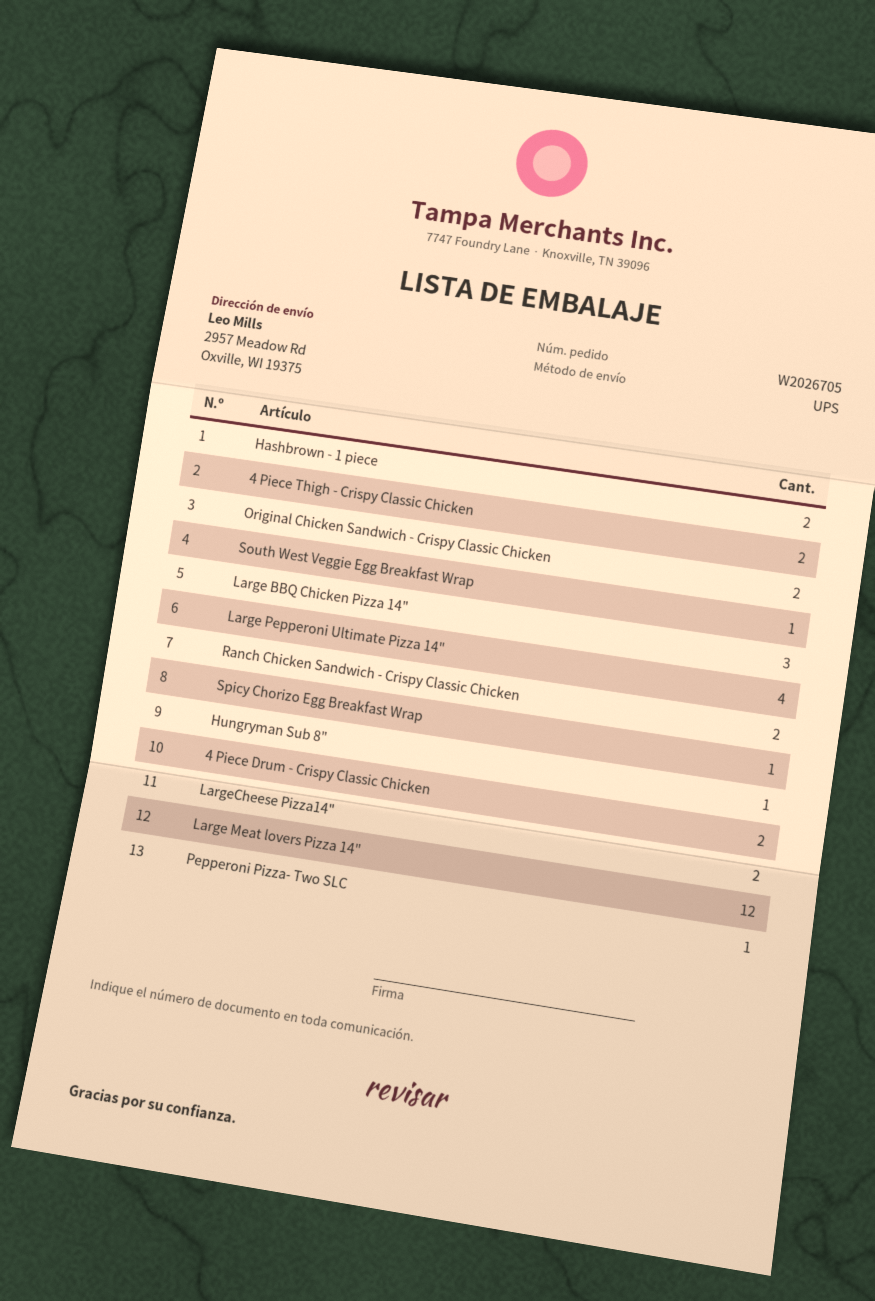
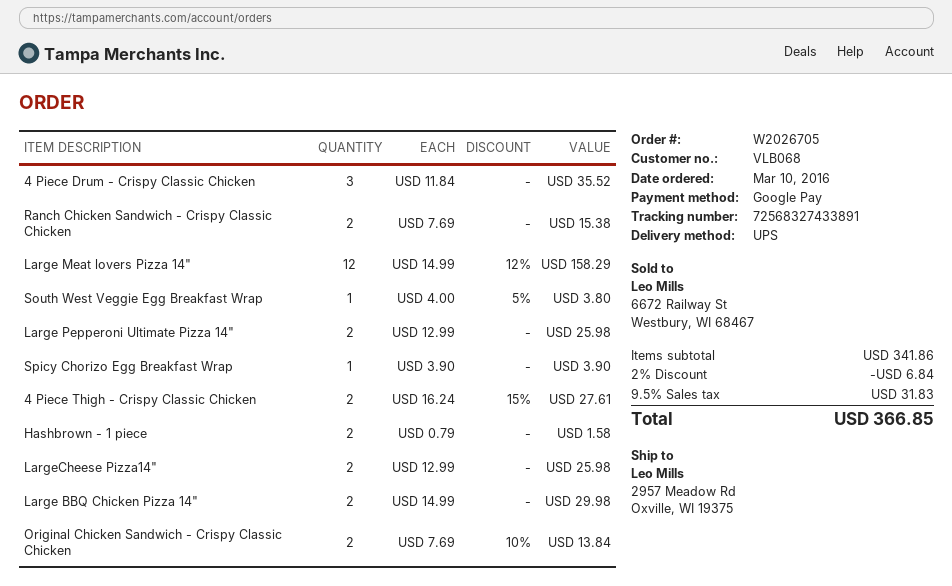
Large BBQ Chicken Pizza 14": 3 -> 2
Large Pepperoni Ultimate Pizza 14": 4 -> 2
Hungryman Sub 8": 1 -> none
4 Piece Drum - Crispy Classic Chicken: 2 -> 3
Pepperoni Pizza- Two SLC: 1 -> none

